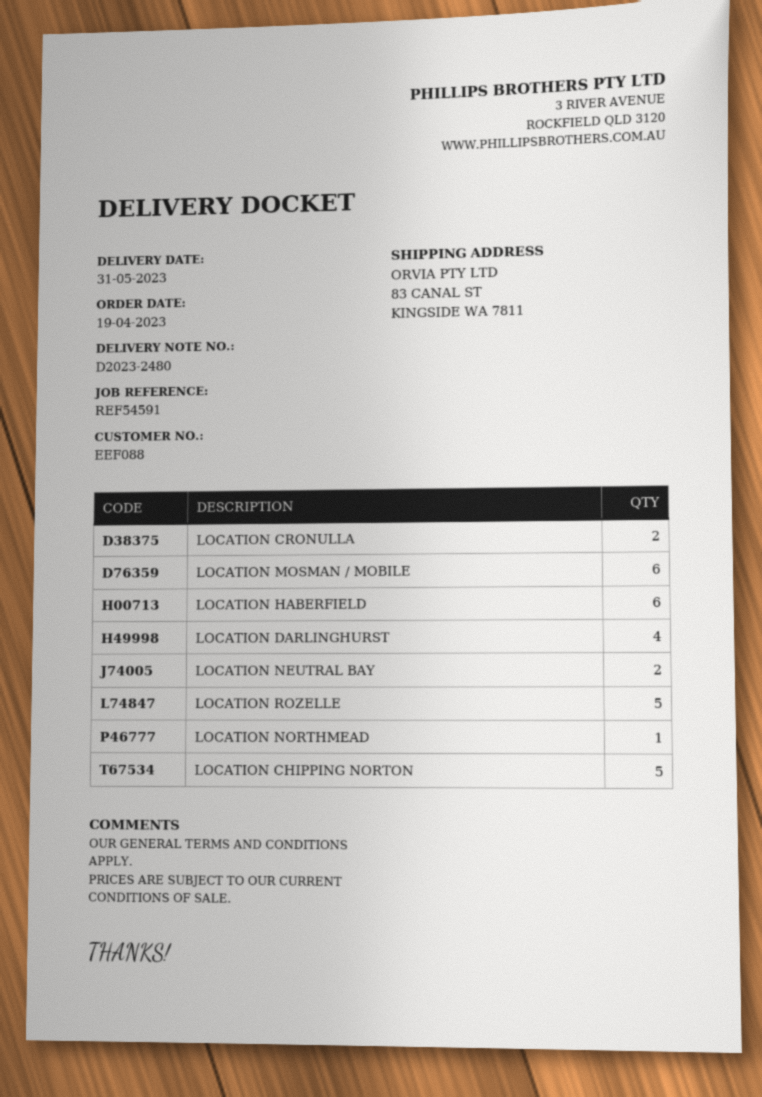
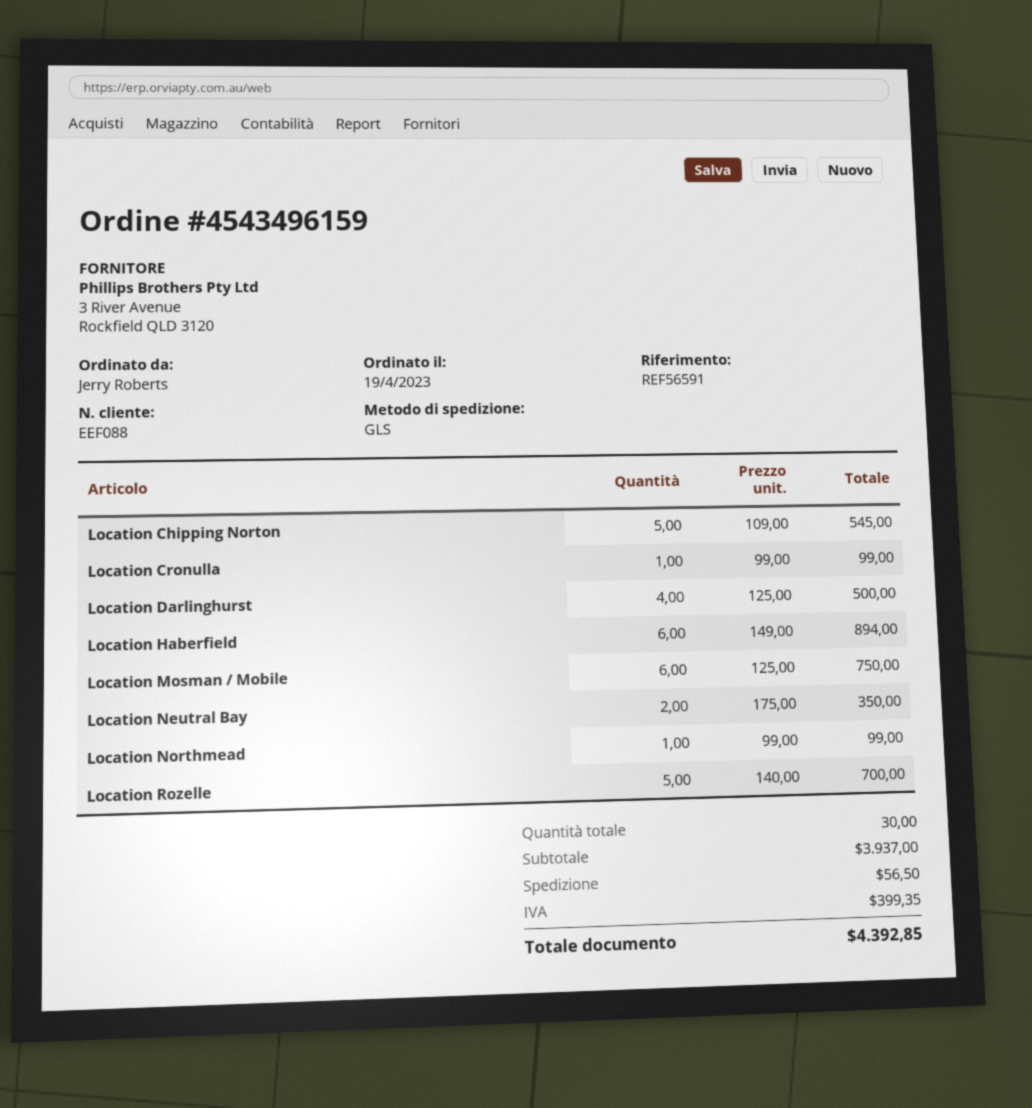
reference: REF54591 -> REF56591
LOCATION CRONULLA: 2 -> 1

